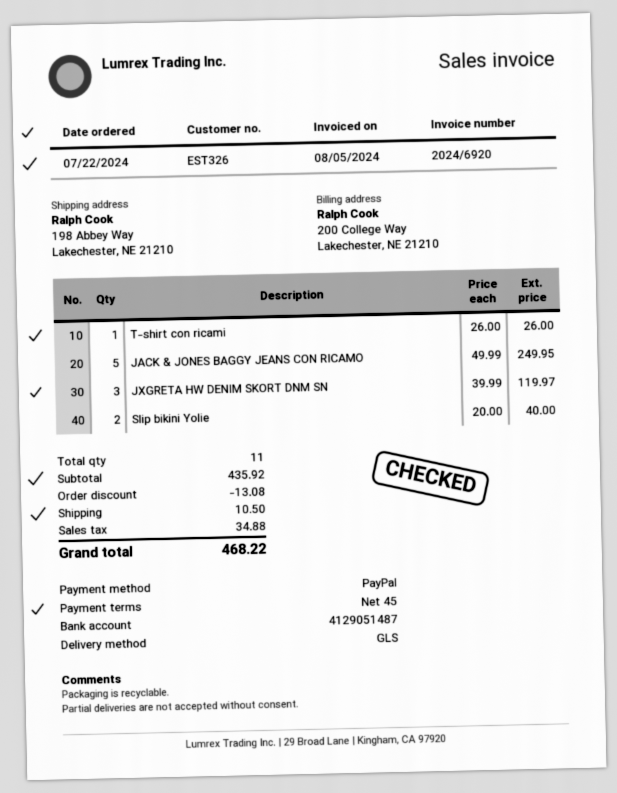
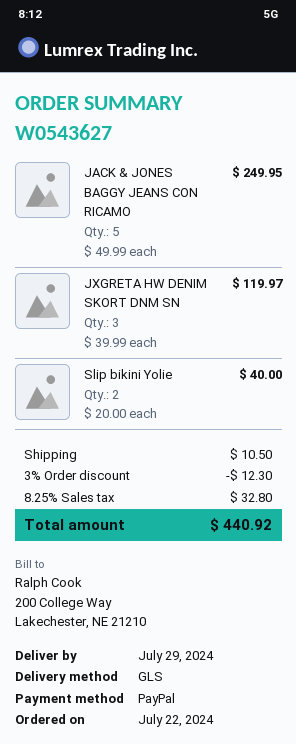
T-shirt con ricami: 1 x 26.00 = 26.00 -> none
discount: 13.08 -> 12.30
tax: 34.88 -> 32.80
total: 468.22 -> 440.92

